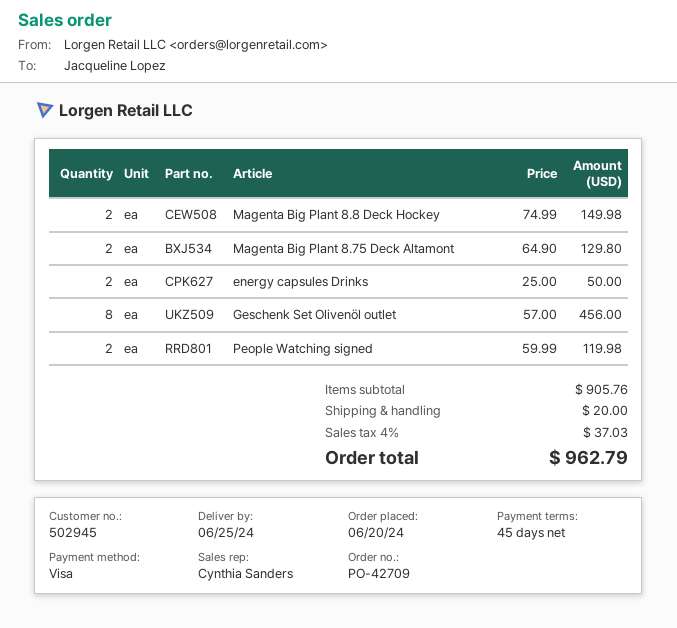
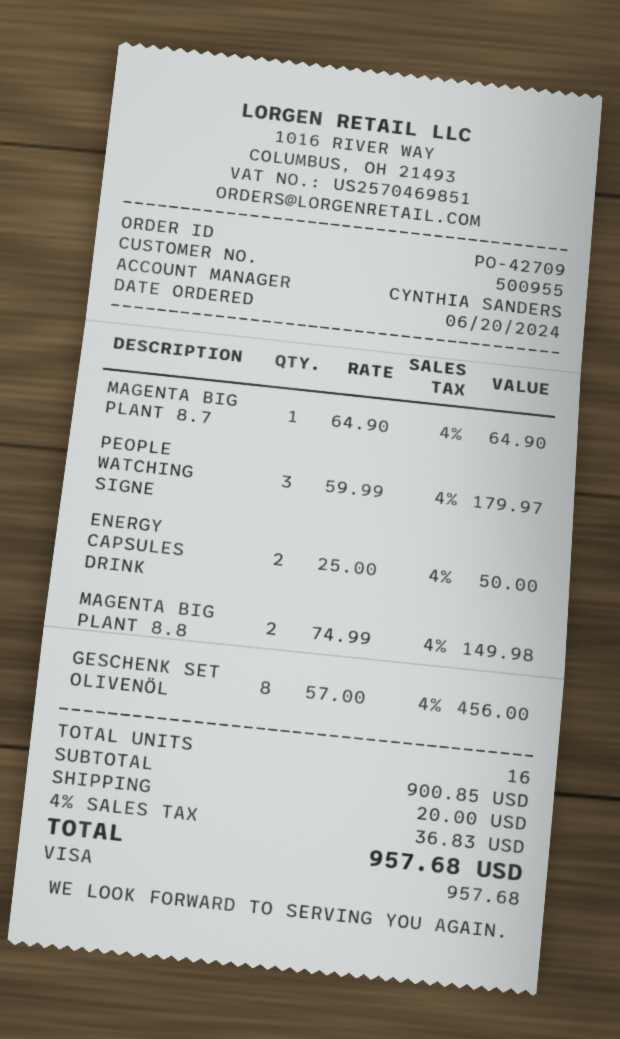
customer number: 502945 -> 500955
Magenta Big Plant 8.75 Deck Altamont: 2 x 64.90 = 129.80 -> 1 x 64.90 = 64.90
People Watching signed: 2 x 59.99 = 119.98 -> 3 x 59.99 = 179.97
subtotal: 905.76 -> 900.85
tax: 4% = 37.03 -> 4% = 36.83
total: 962.79 -> 957.68

